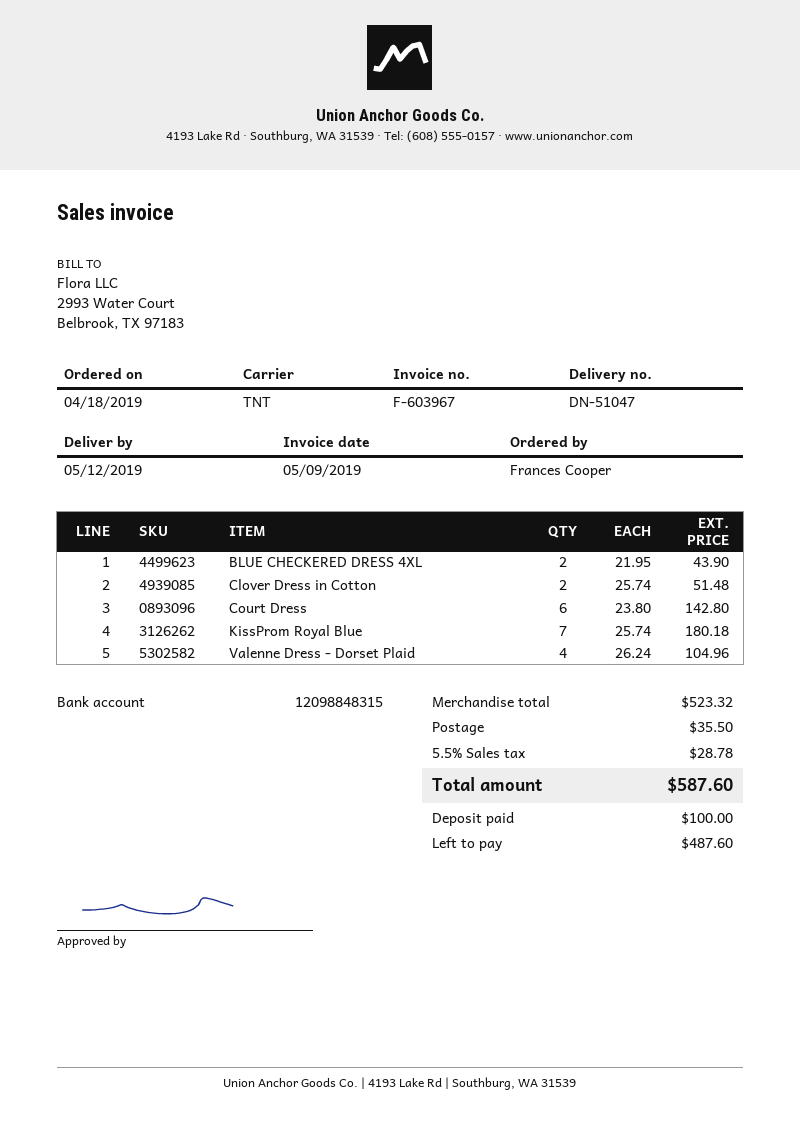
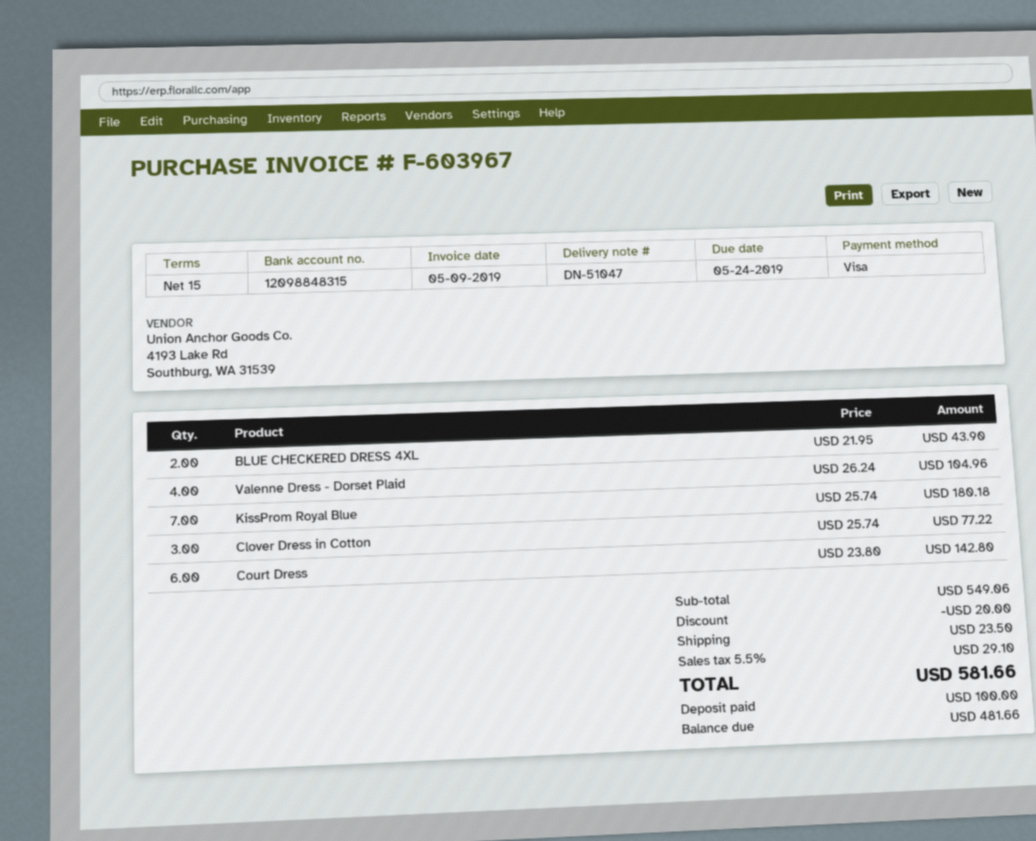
Clover Dress in Cotton: 2 x 25.74 = 51.48 -> 3 x 25.74 = 77.22
subtotal: 523.32 -> 549.06
discount: none -> 20.00
shipping: 35.50 -> 23.50
tax: 5.5% = 28.78 -> 5.5% = 29.10
total: 587.60 -> 581.66
balance: 487.60 -> 481.66

